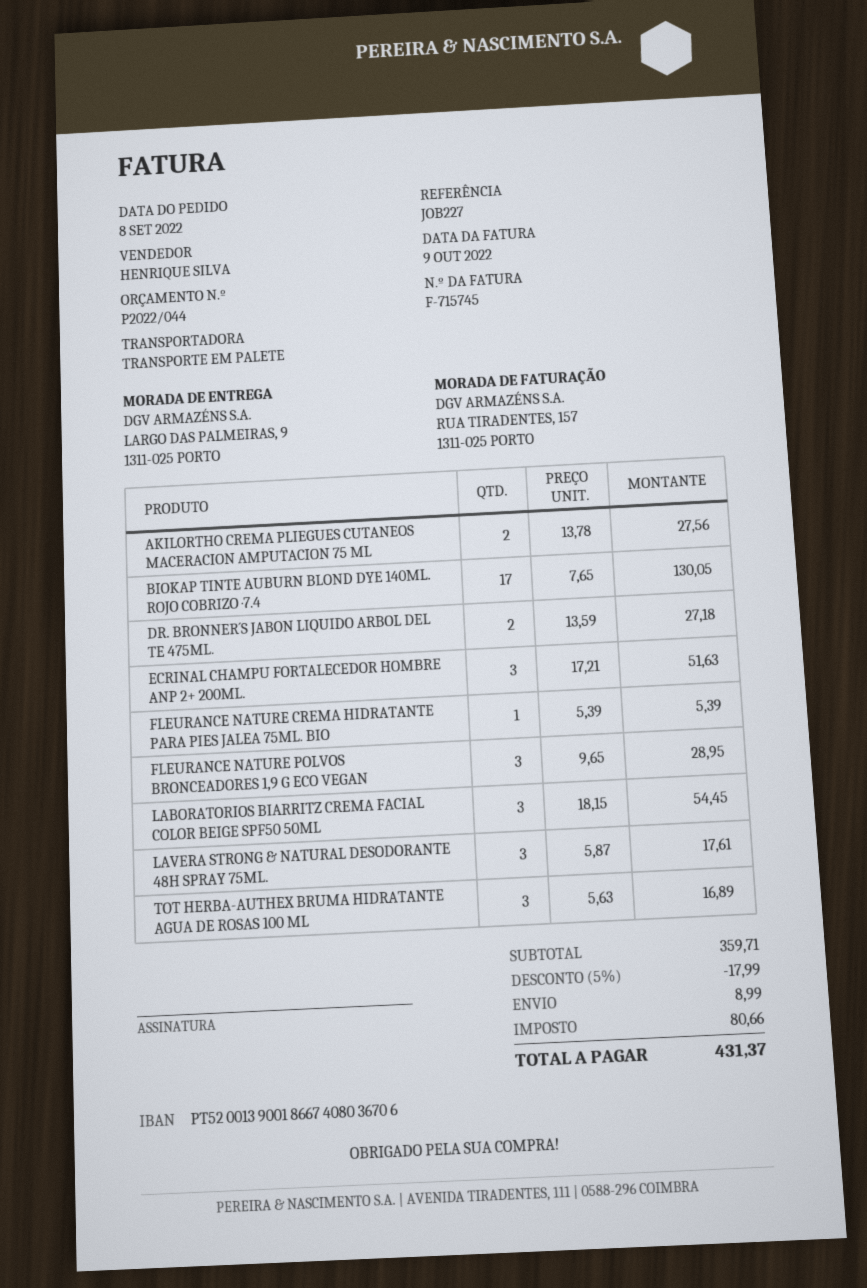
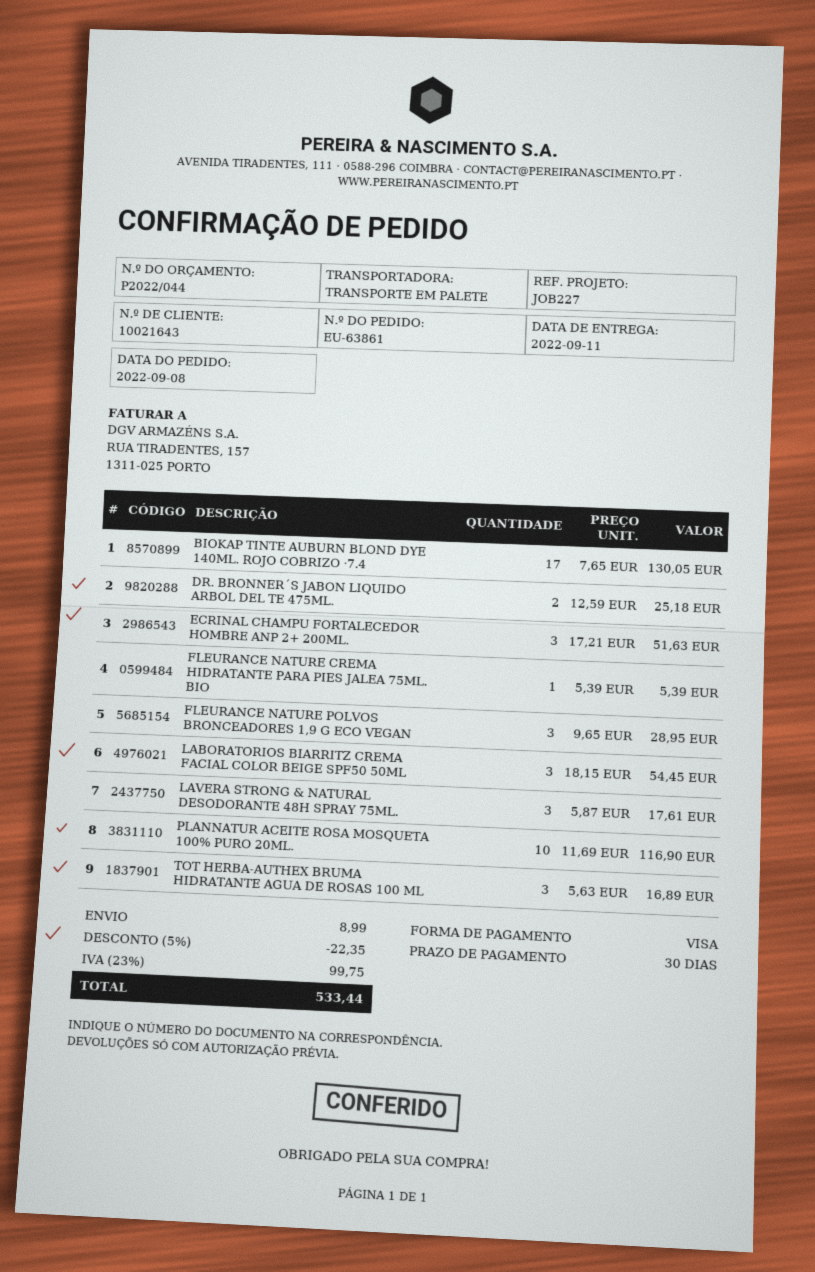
AKILORTHO CREMA PLIEGUES CUTANEOS MACERACION AMPUTACION 75 ML: 2 x 13.78 = 27.56 -> none
DR. BRONNER´S JABON LIQUIDO ARBOL DEL TE 475ML.: 2 x 13.59 = 27.18 -> 2 x 12.59 = 25.18
PLANNATUR ACEITE ROSA MOSQUETA 100% PURO 20ML.: none -> 10 x 11.69 = 116.90
discount: 5% = 17.99 -> 5% = 22.35
tax: 80.66 -> 99.75
total: 431.37 -> 533.44

